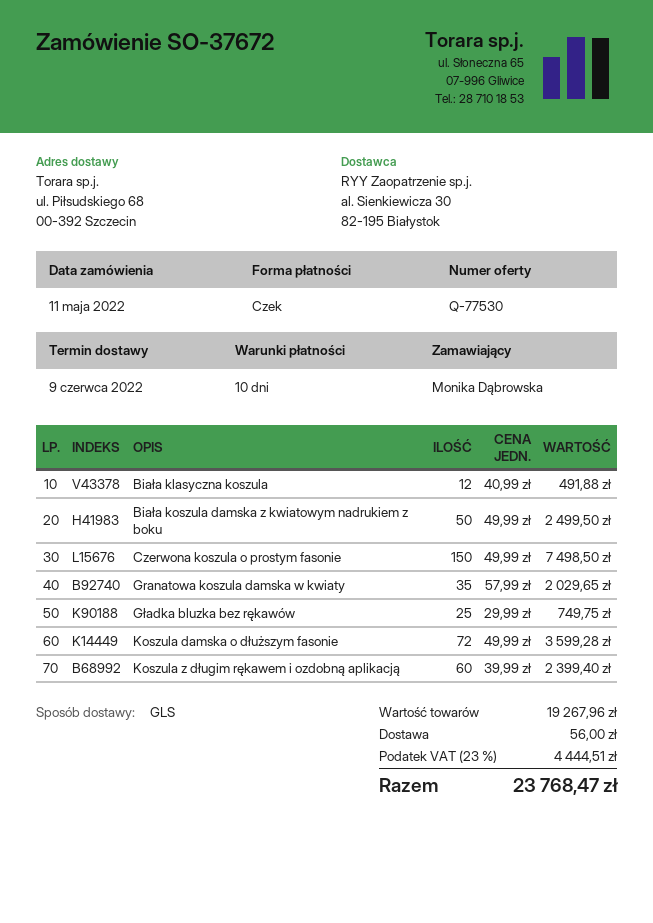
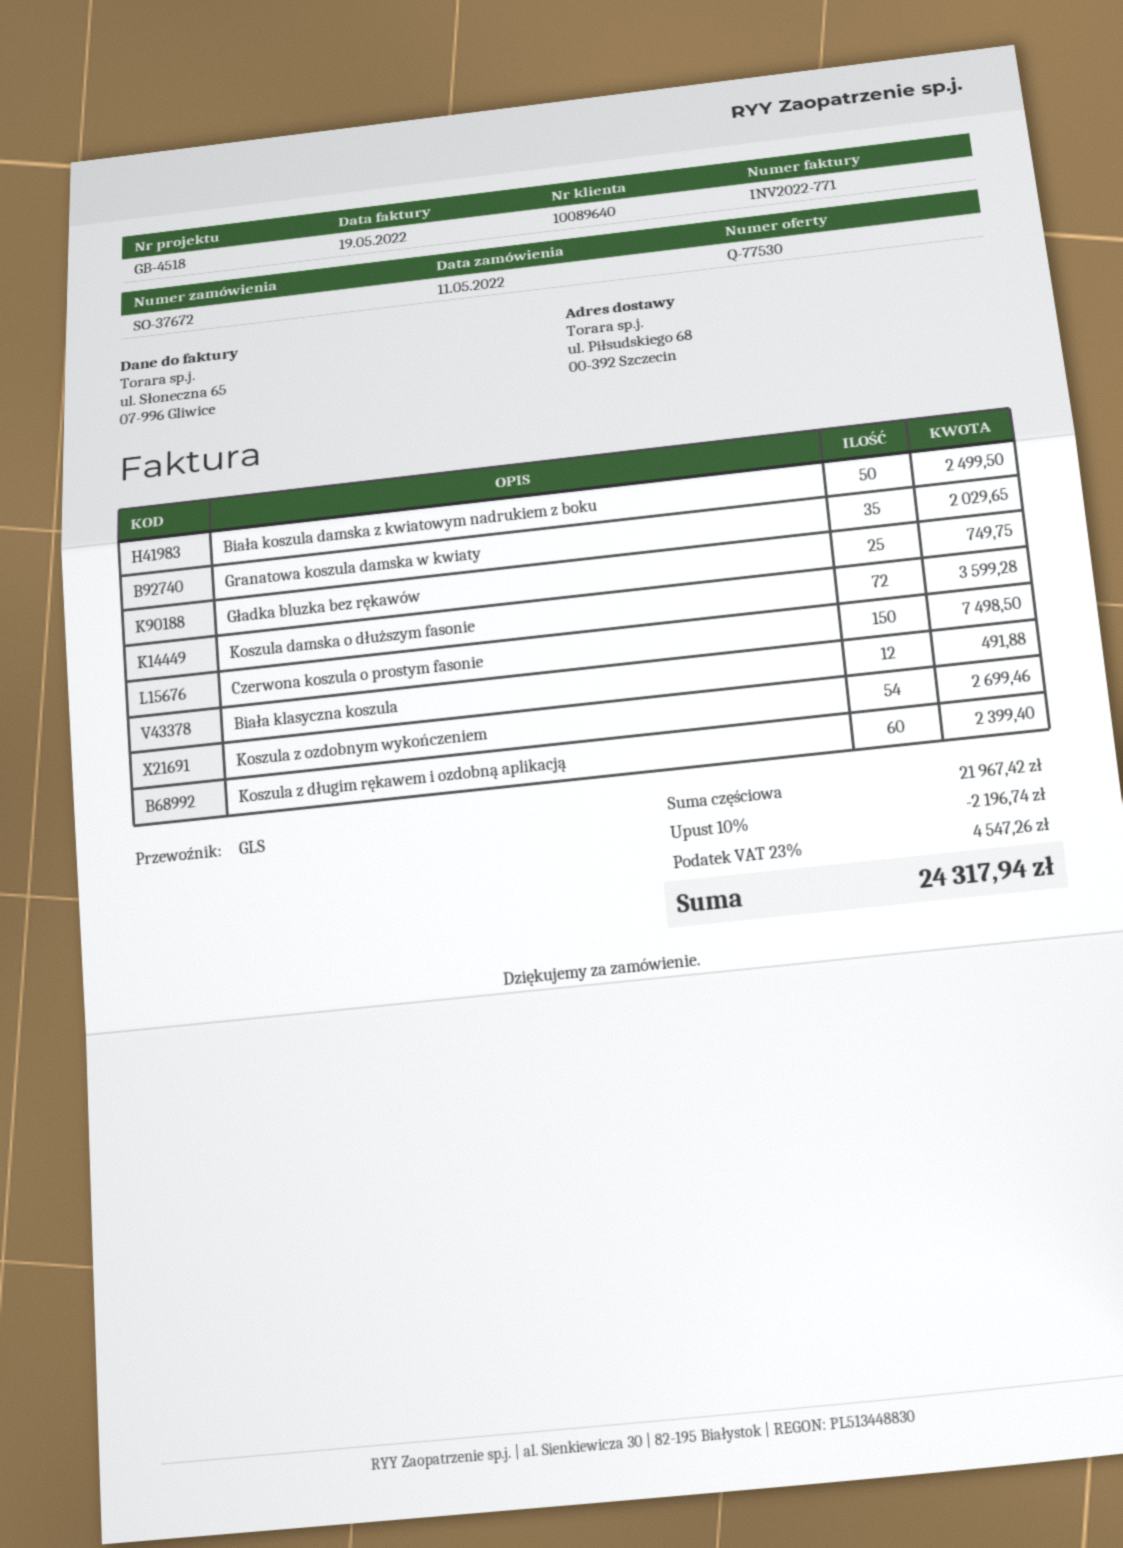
Koszula z ozdobnym wykończeniem: none -> 54 for 2699.46
subtotal: 19267.96 -> 21967.42
discount: none -> 10% = 2196.74
shipping: 56.00 -> none
tax: 23% = 4444.51 -> 23% = 4547.26
total: 23768.47 -> 24317.94

